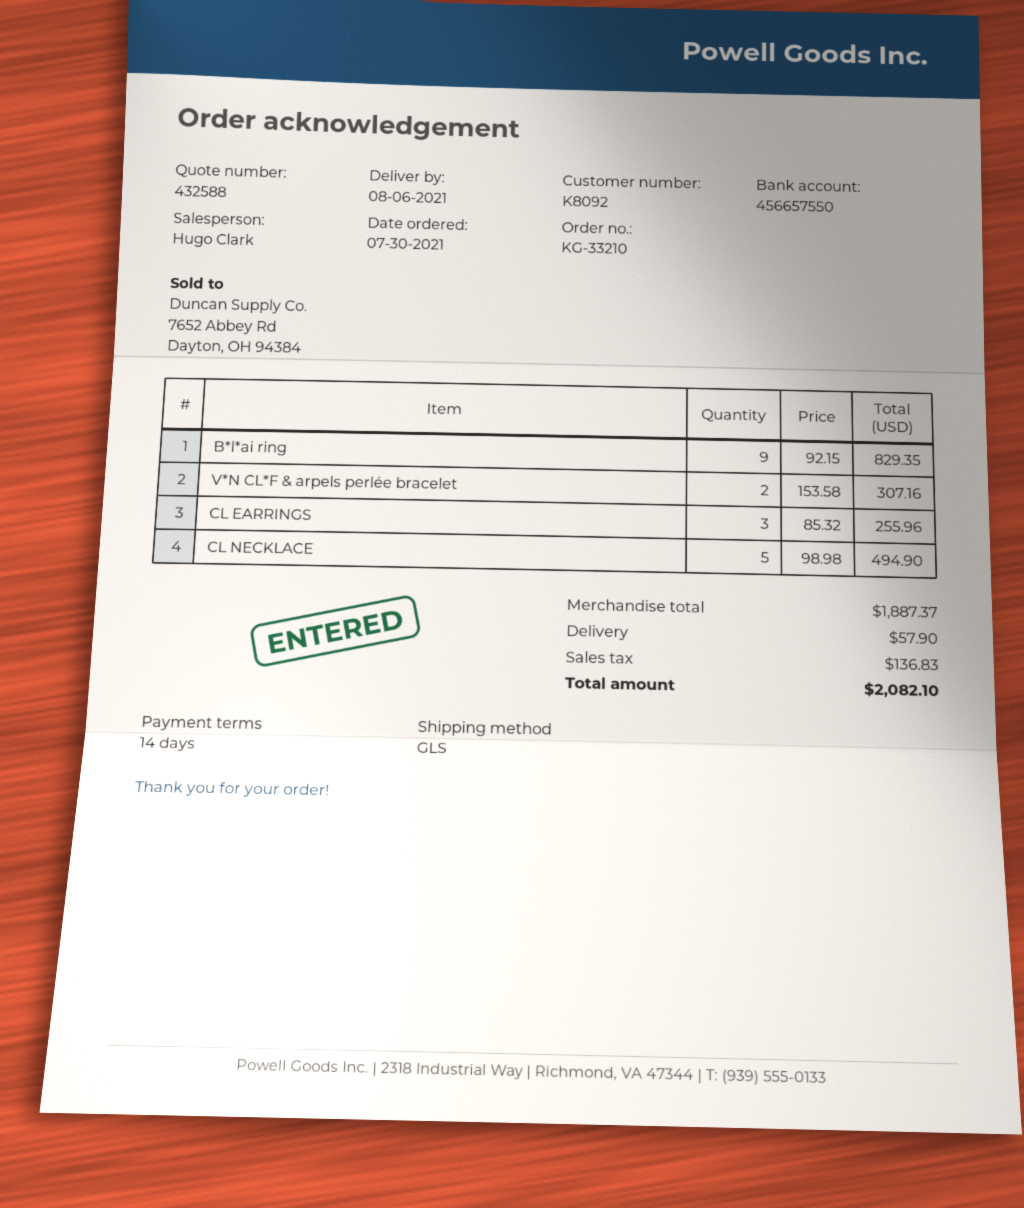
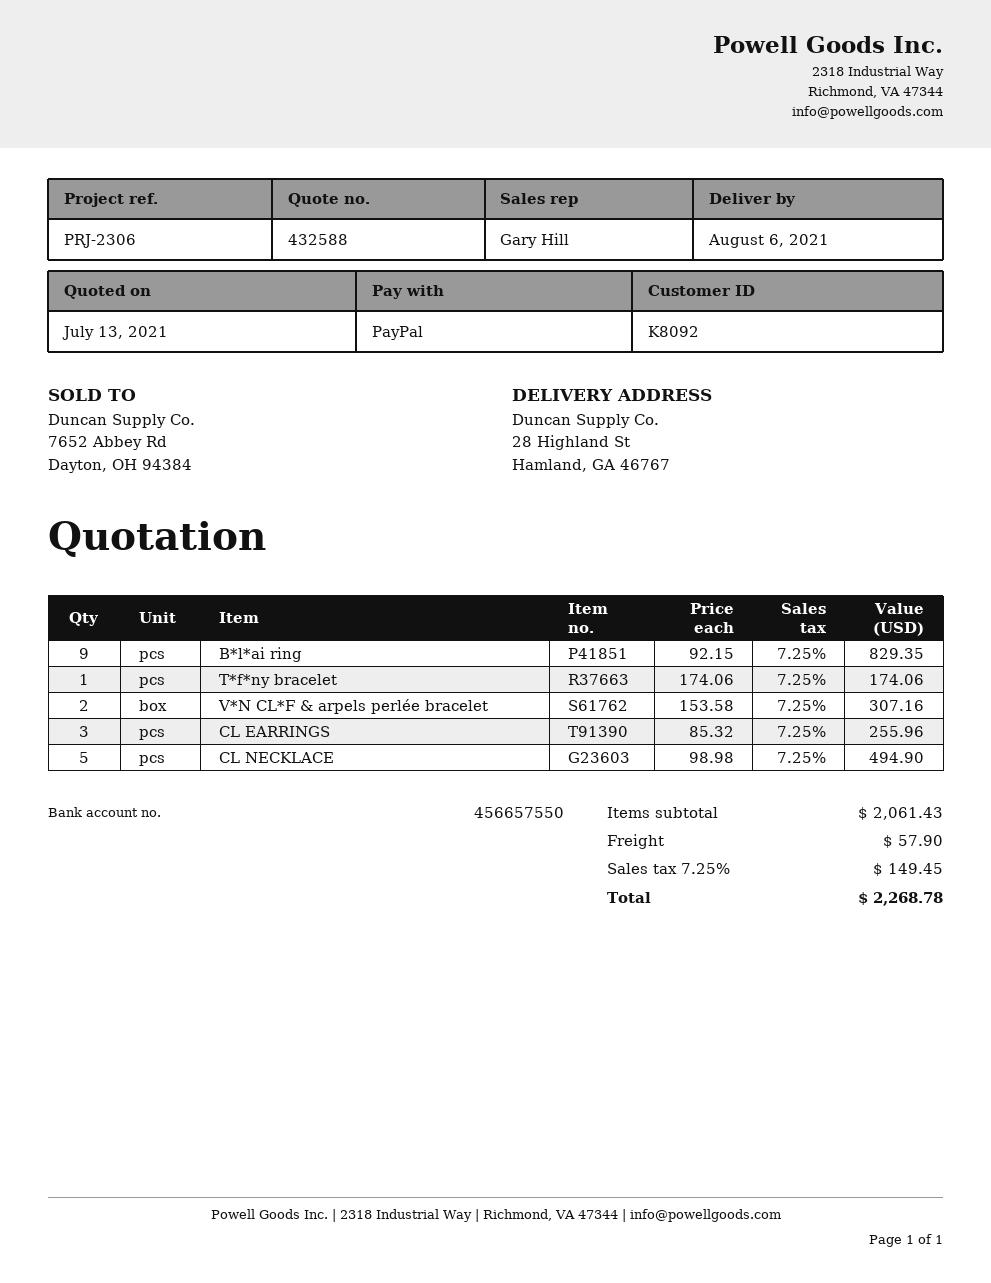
sales rep: Hugo Clark -> Gary Hill
T*f*ny bracelet: none -> 1 x 174.06 = 174.06
subtotal: 1887.37 -> 2061.43
tax: 136.83 -> 149.45
total: 2082.10 -> 2268.78

